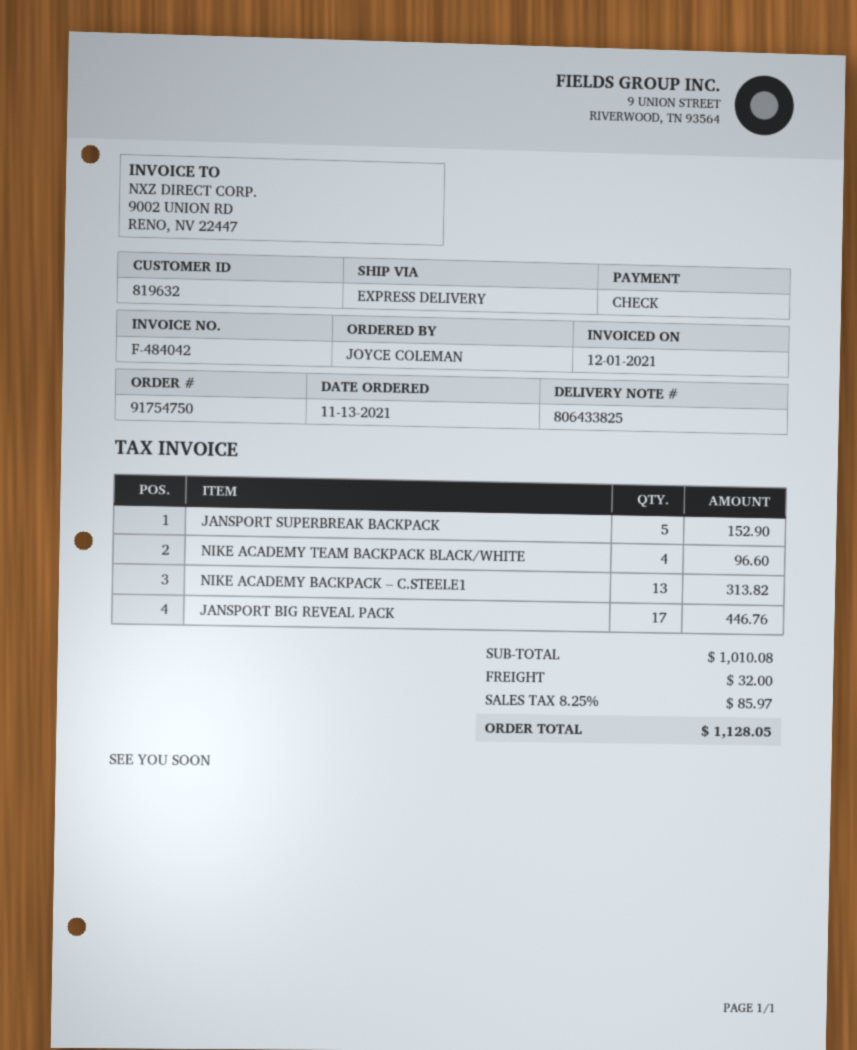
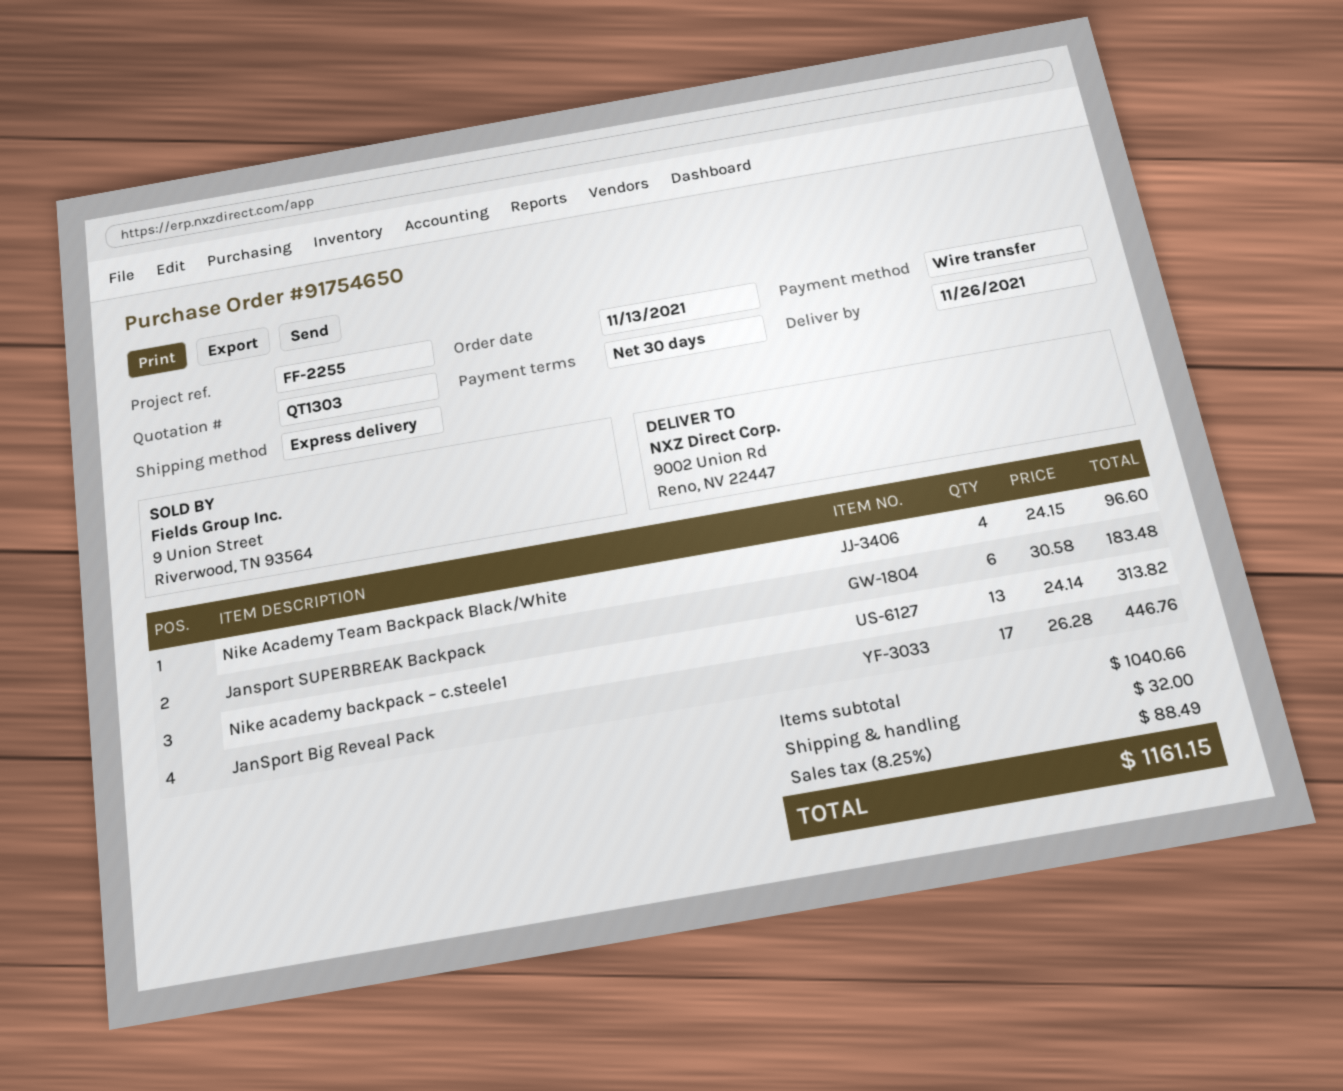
order number: 91754750 -> 91754650
payment method: cheque -> bank transfer
JANSPORT SUPERBREAK BACKPACK: 5 for 152.90 -> 6 for 183.48
subtotal: 1010.08 -> 1040.66
tax: 8.25% = 85.97 -> 8.25% = 88.49
total: 1128.05 -> 1161.15

